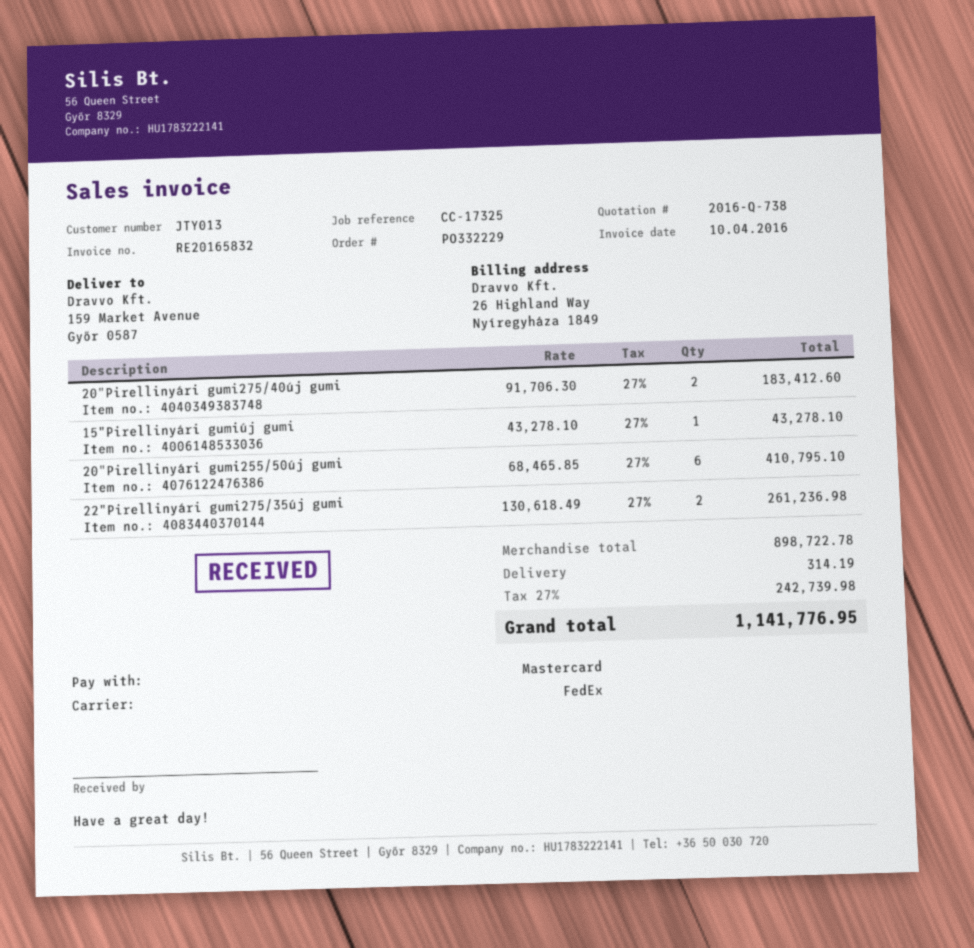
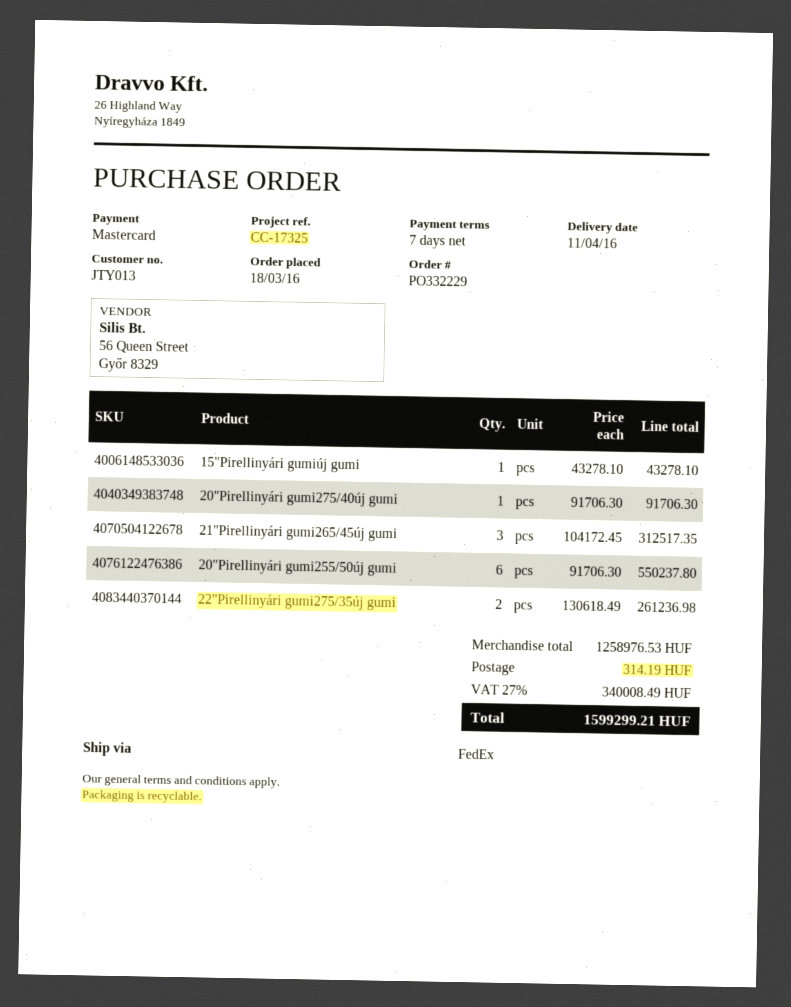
20"Pirellinyári gumi275/40új gumi: 2 x 91706.30 = 183412.60 -> 1 x 91706.30 = 91706.30
20"Pirellinyári gumi255/50új gumi: 6 x 68465.85 = 410795.10 -> 6 x 91706.30 = 550237.80
21"Pirellinyári gumi265/45új gumi: none -> 3 x 104172.45 = 312517.35
subtotal: 898722.78 -> 1258976.53
tax: 27% = 242739.98 -> 27% = 340008.49
total: 1141776.95 -> 1599299.21

